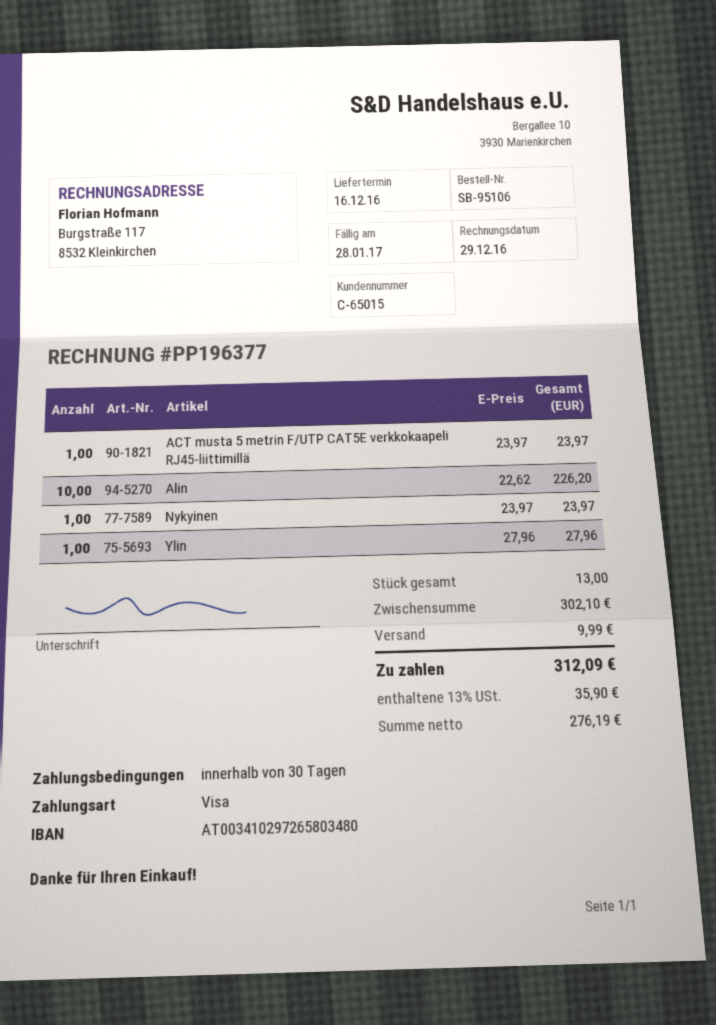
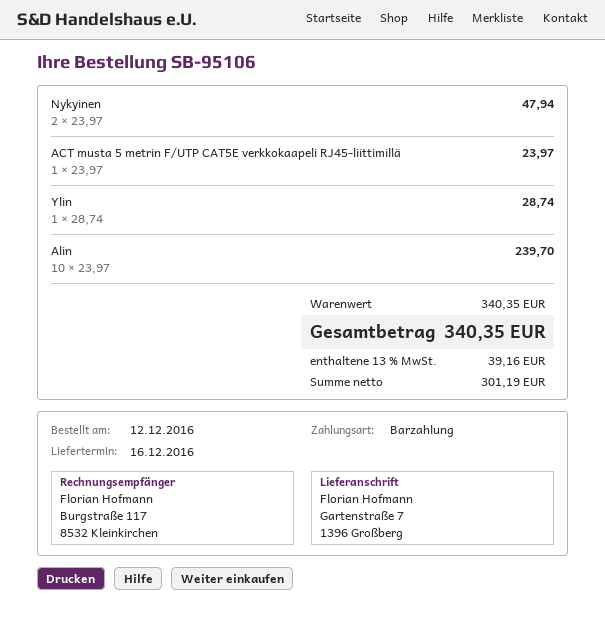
payment method: Visa -> cash
Alin: 10 x 22.62 = 226.20 -> 10 x 23.97 = 239.70
Nykyinen: 1 x 23.97 = 23.97 -> 2 x 23.97 = 47.94
Ylin: 1 x 27.96 = 27.96 -> 1 x 28.74 = 28.74
subtotal: 302.10 -> 340.35
shipping: 9.99 -> none
net: 276.19 -> 301.19
tax: 13% = 35.90 -> 13% = 39.16
total: 312.09 -> 340.35

